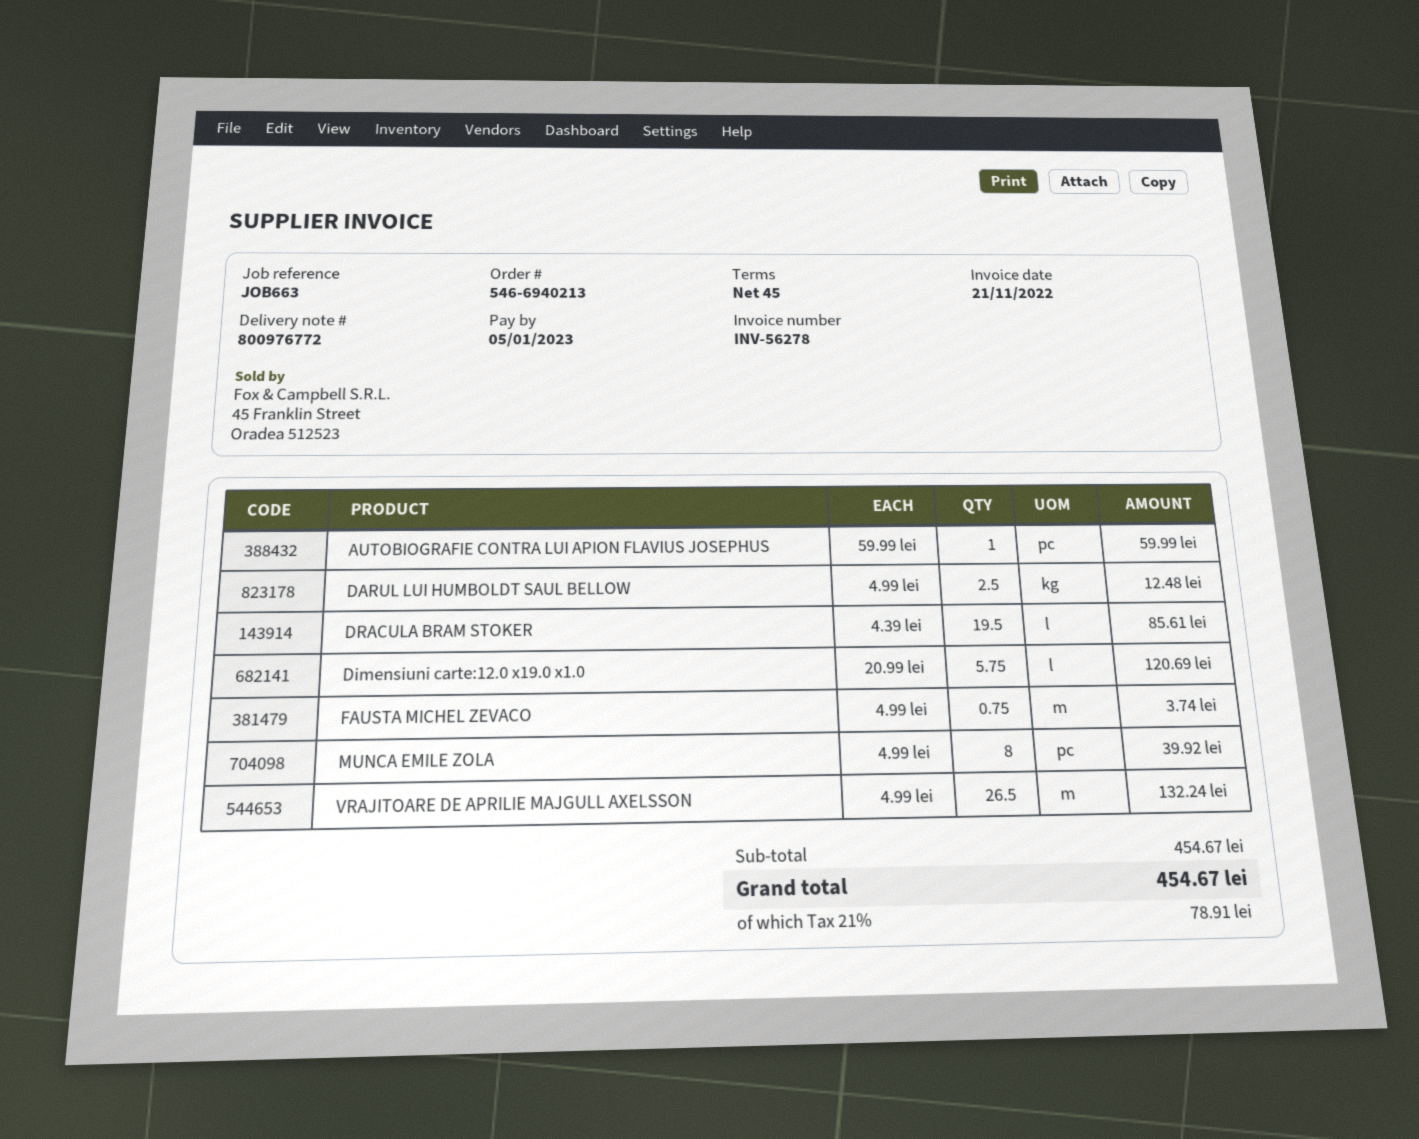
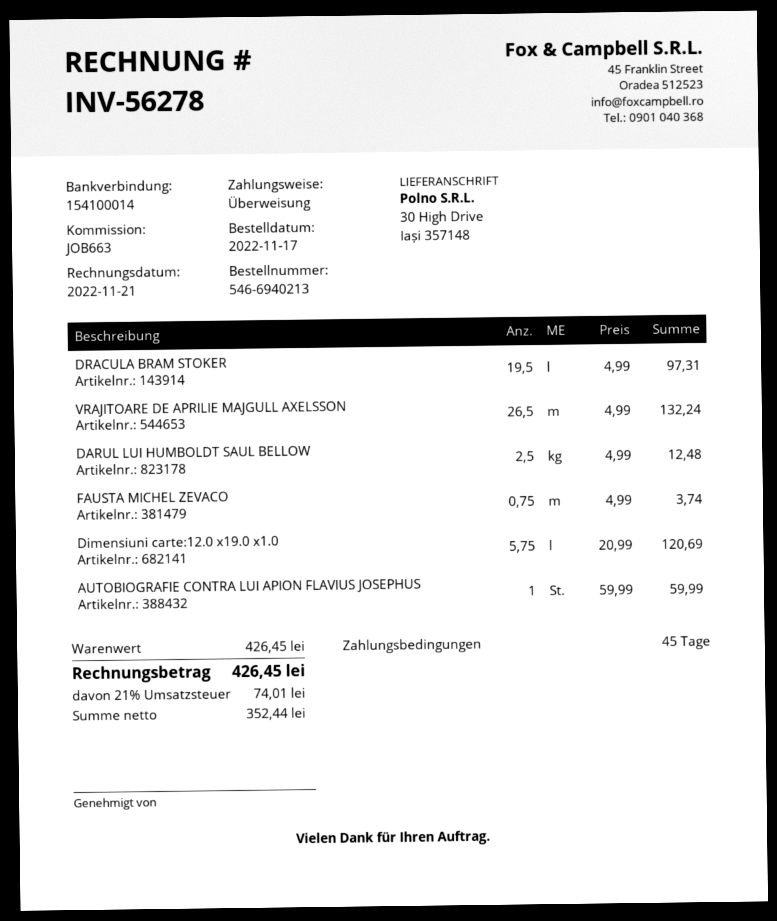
DRACULA BRAM STOKER: 19.5 x 4.39 = 85.61 -> 19.5 x 4.99 = 97.31
MUNCA EMILE ZOLA: 8 x 4.99 = 39.92 -> none
subtotal: 454.67 -> 426.45
tax: 21% = 78.91 -> 21% = 74.01
total: 454.67 -> 426.45

